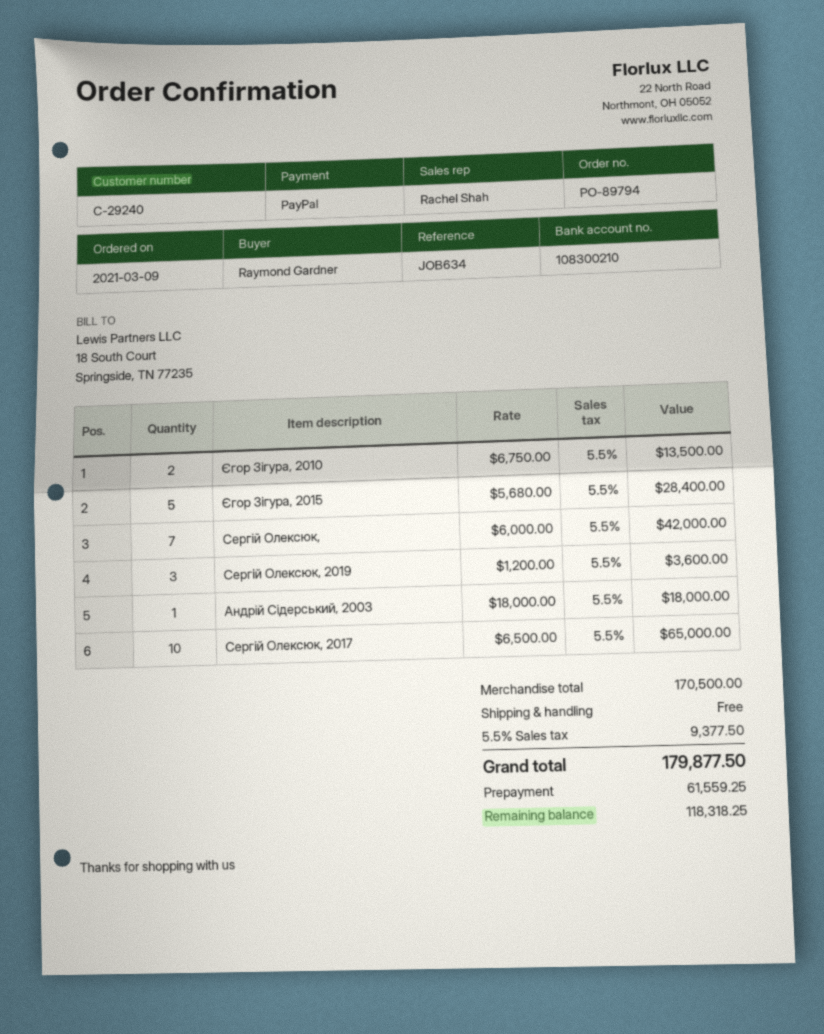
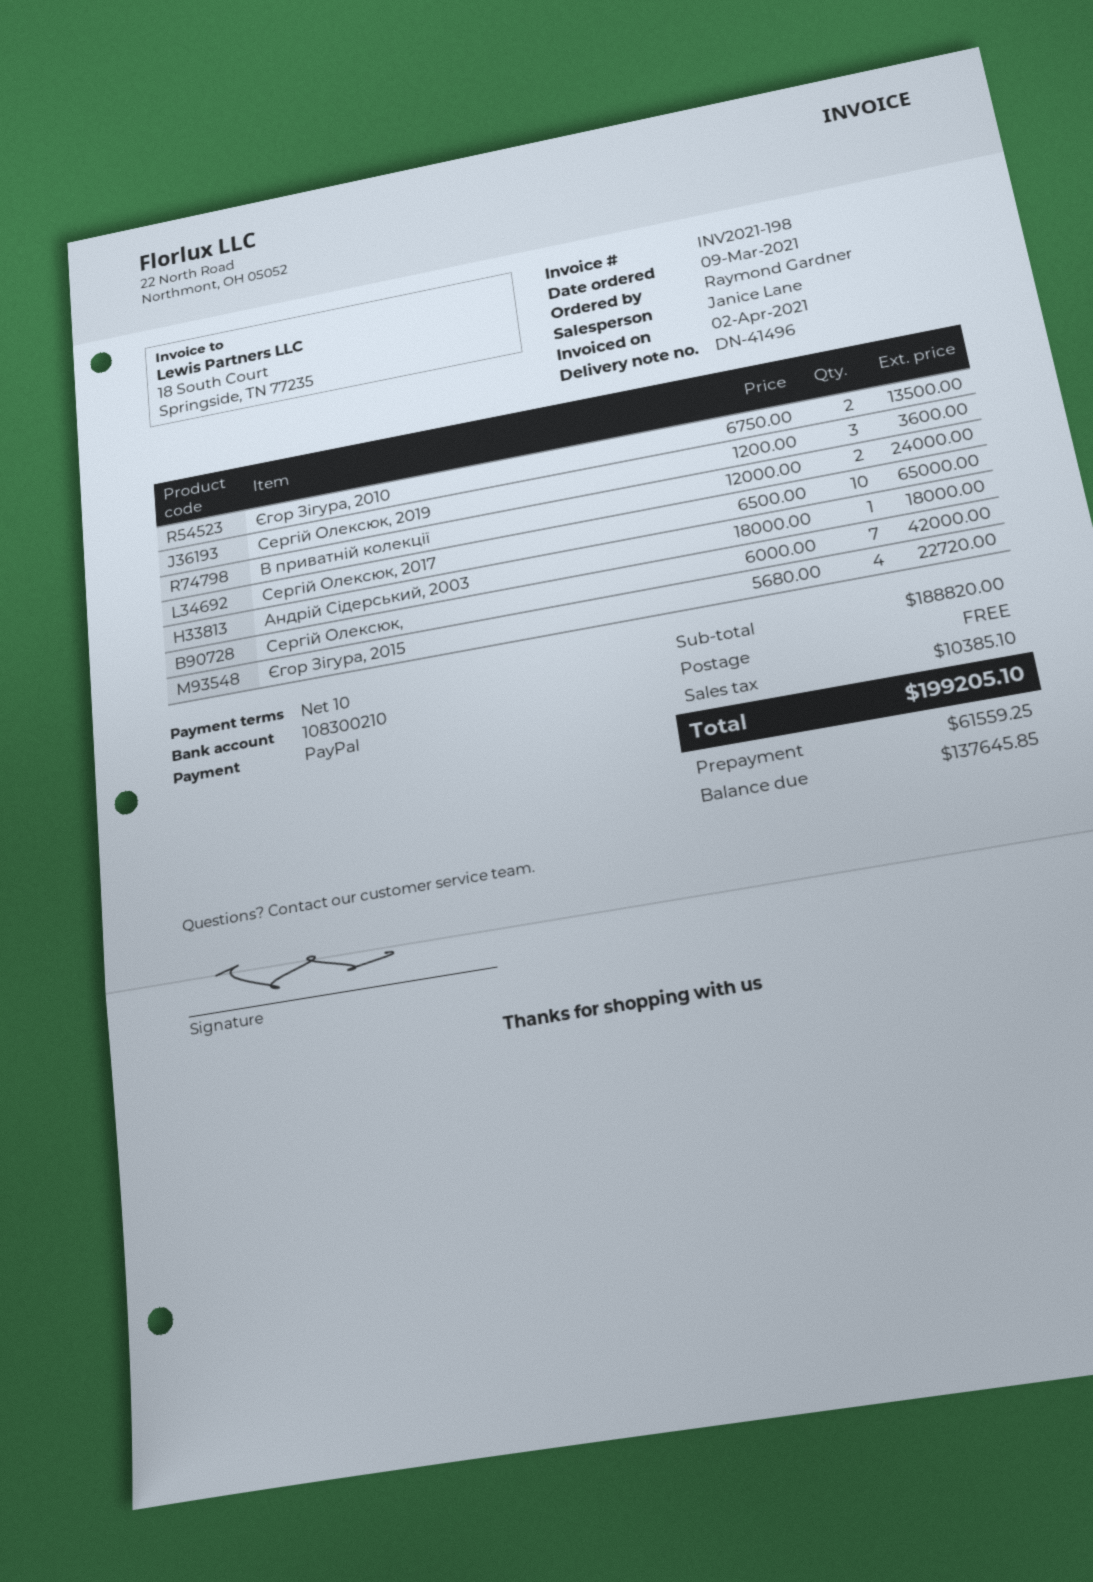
sales rep: Rachel Shah -> Janice Lane
Єгор Зігура, 2015: 5 x 5680.00 = 28400.00 -> 4 x 5680.00 = 22720.00
В приватній колекції: none -> 2 x 12000.00 = 24000.00
subtotal: 170500.00 -> 188820.00
tax: 9377.50 -> 10385.10
total: 179877.50 -> 199205.10
balance: 118318.25 -> 137645.85

